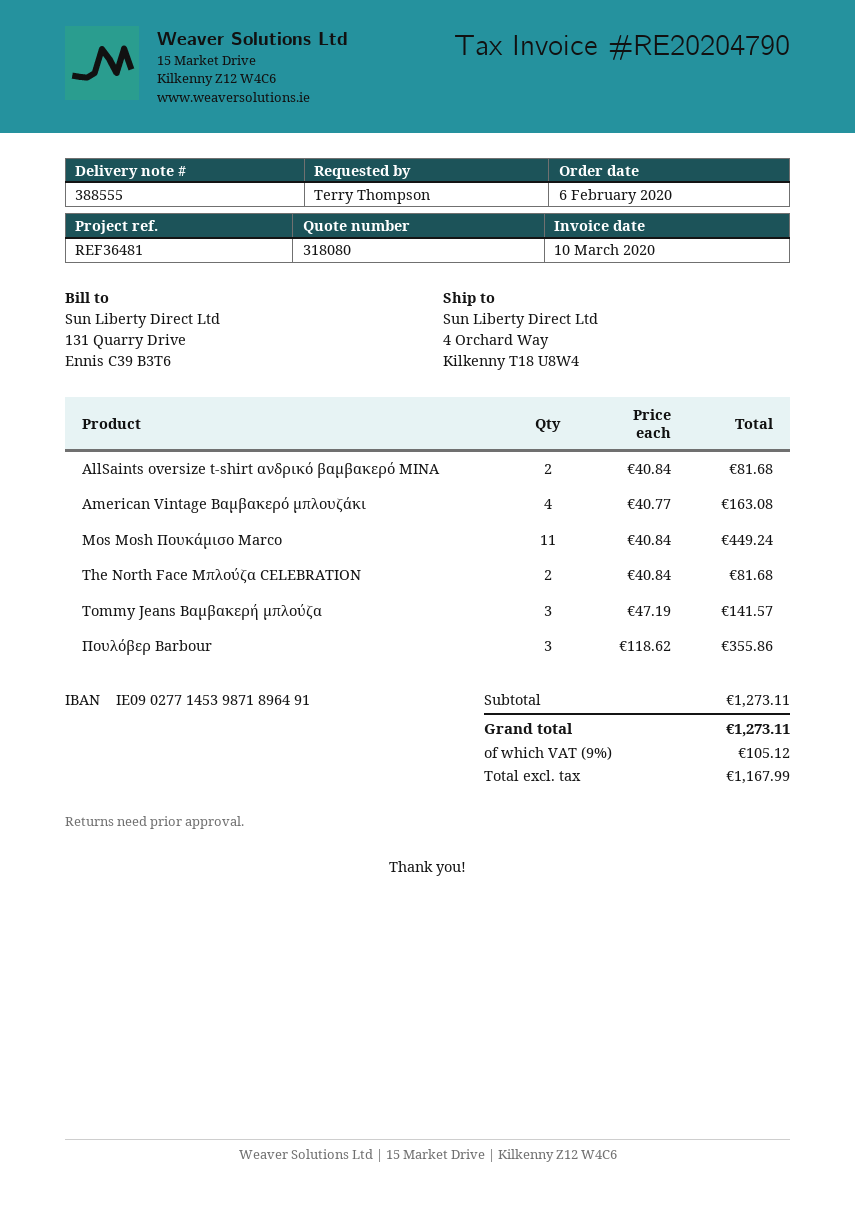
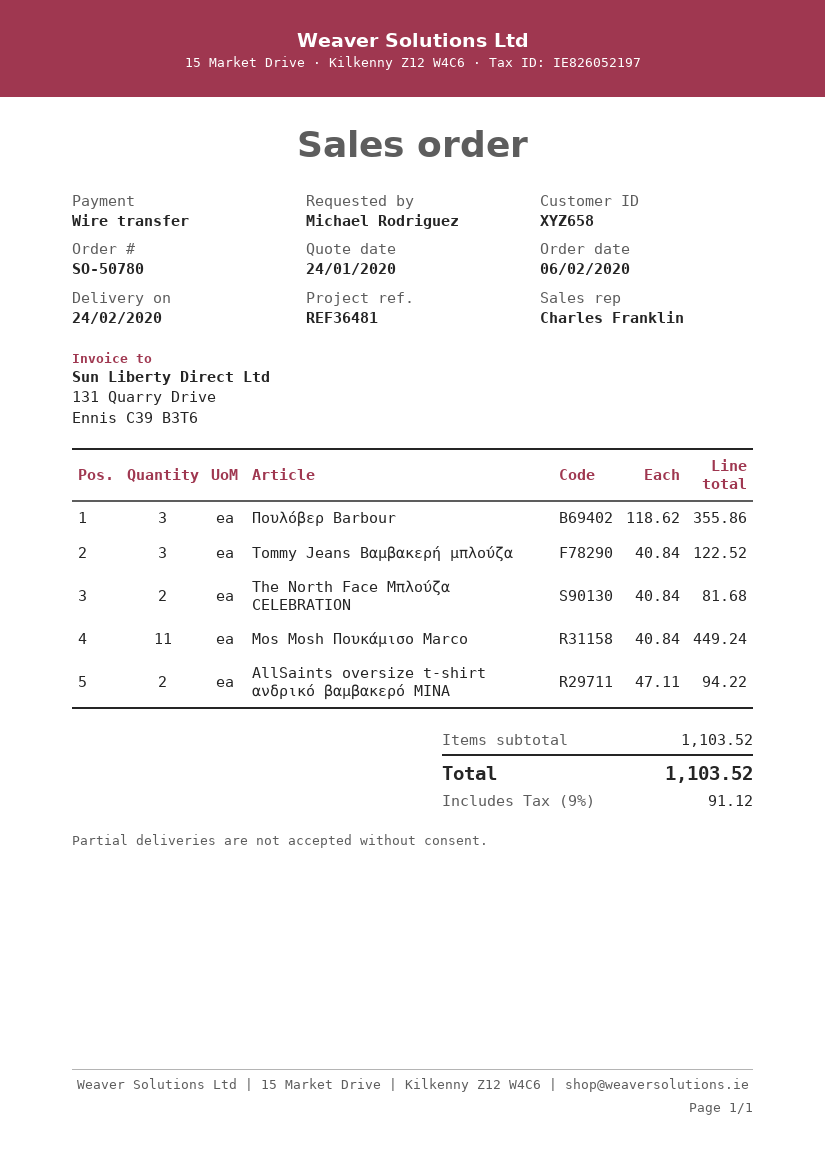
ordered by: Terry Thompson -> Michael Rodriguez
AllSaints oversize t-shirt ανδρικό βαμβακερό MINA: 2 x 40.84 = 81.68 -> 2 x 47.11 = 94.22
American Vintage Βαμβακερό μπλουζάκι: 4 x 40.77 = 163.08 -> none
Tommy Jeans Βαμβακερή μπλούζα: 3 x 47.19 = 141.57 -> 3 x 40.84 = 122.52
subtotal: 1273.11 -> 1103.52
tax: 9% = 105.12 -> 9% = 91.12
total: 1273.11 -> 1103.52

